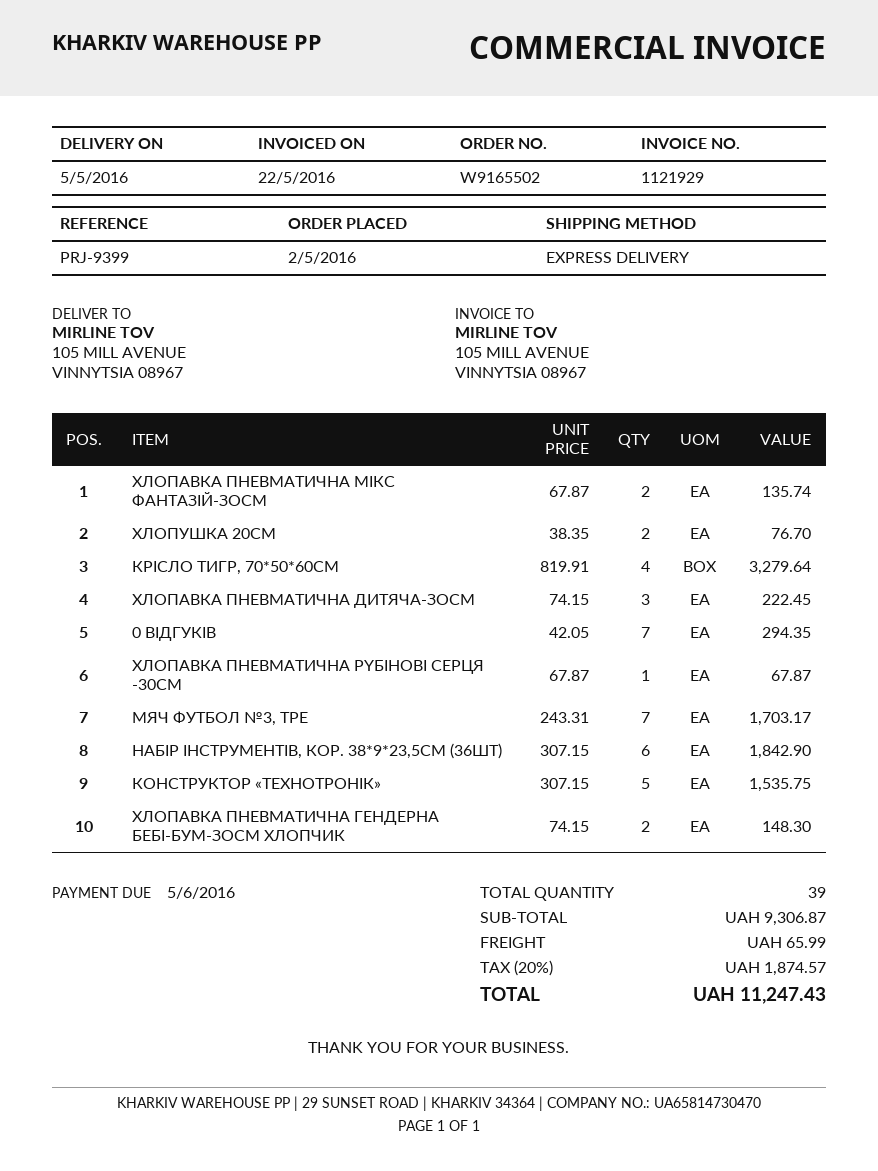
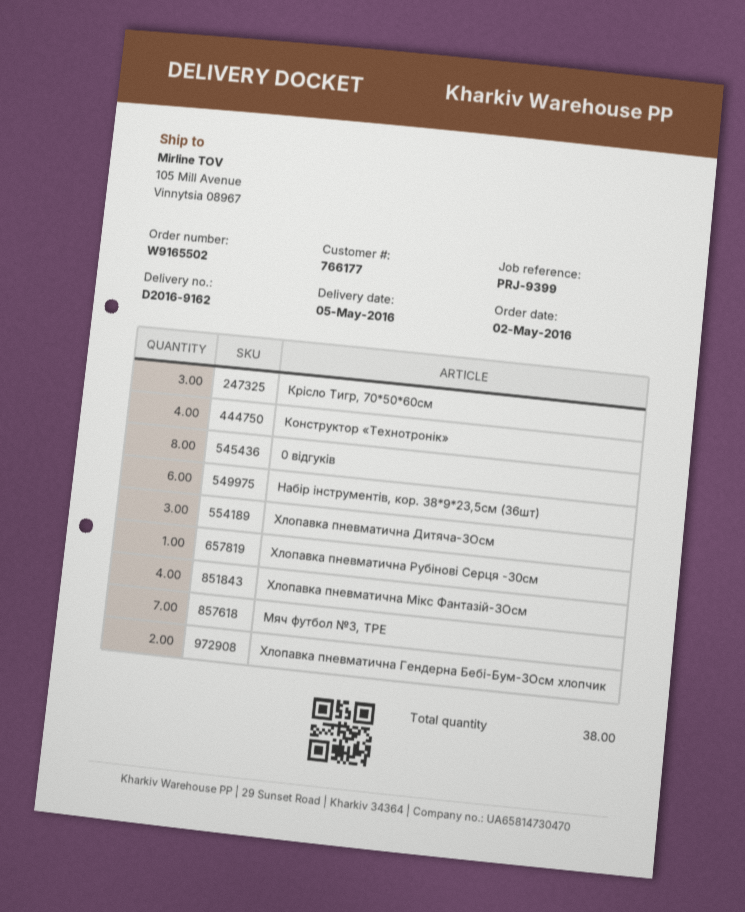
ХЛОПАВКА ПНЕВМАТИЧНА MІКС ФАНТАЗІЙ-ЗОСМ: 2 -> 4
ХЛОПУШКА 20СМ: 2 -> none
КРІСЛО ТИГР, 70*50*60СМ: 4 -> 3
0 ВІДГУКІВ: 7 -> 8
КОНСТРУКТОР «ТЕХНОТРОНІК»: 5 -> 4
total quantity: 39 -> 38

